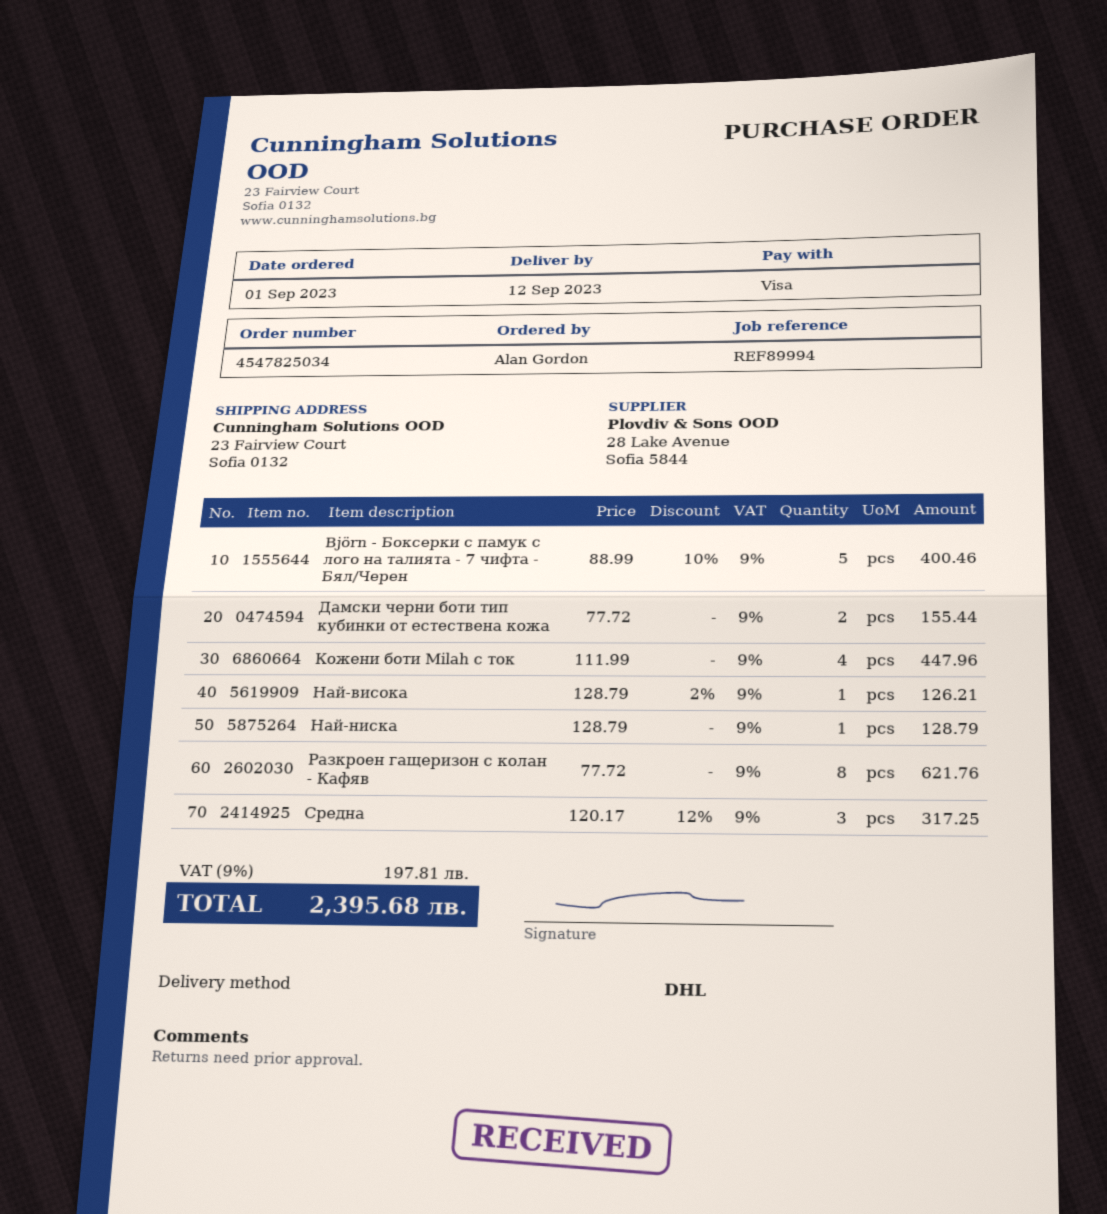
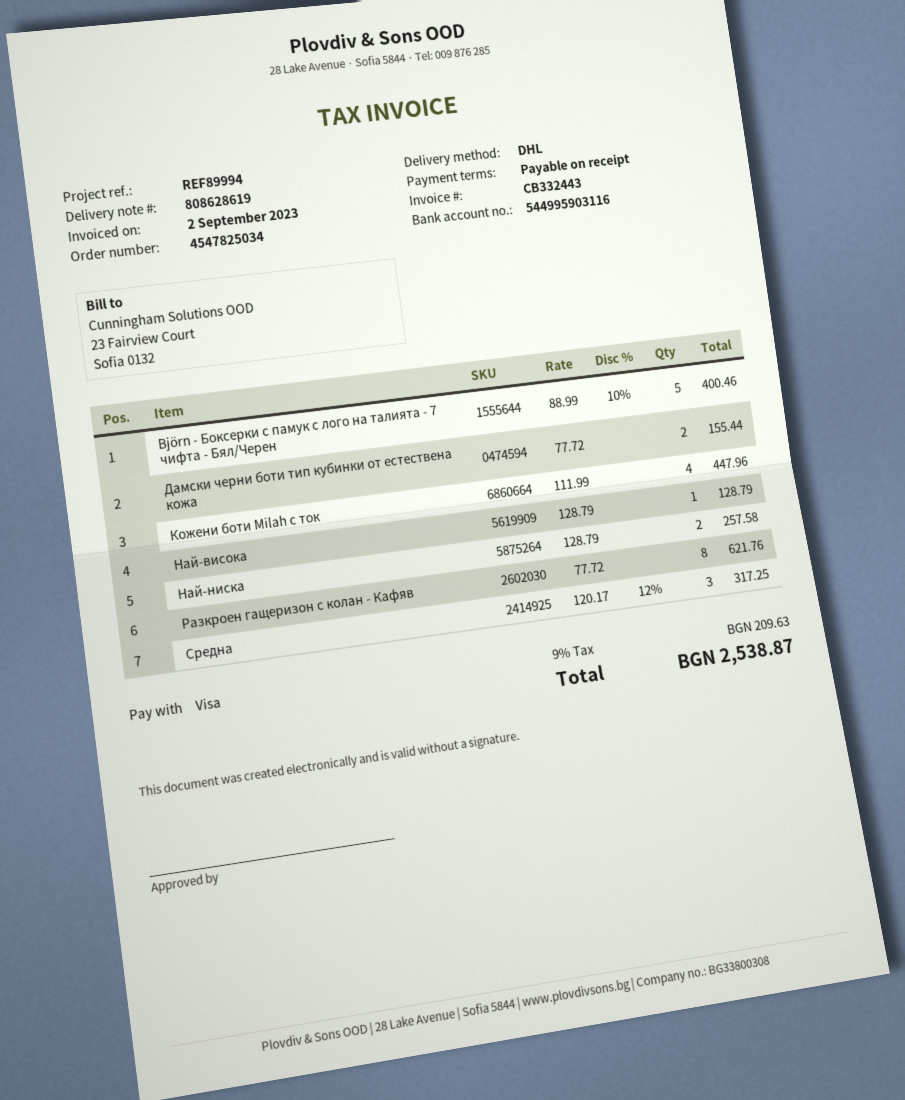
Най-висока: 1 x 128.79 - 2% = 126.21 -> 1 x 128.79 = 128.79
Най-ниска: 1 x 128.79 = 128.79 -> 2 x 128.79 = 257.58
tax: 9% = 197.81 -> 9% = 209.63
total: 2395.68 -> 2538.87

